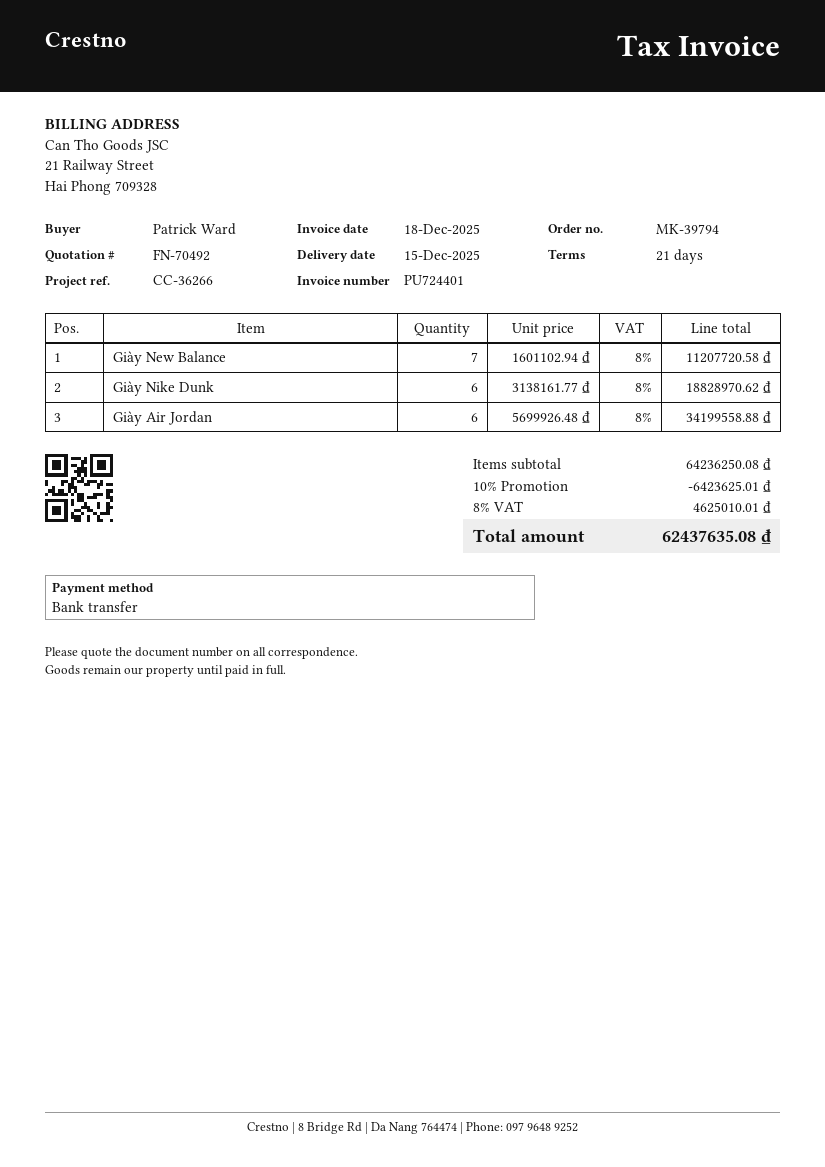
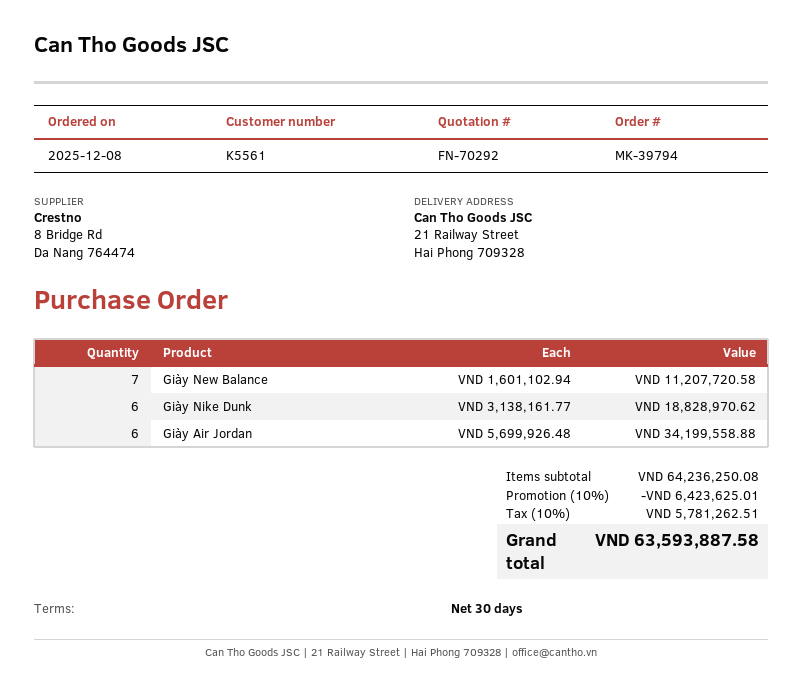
quote number: FN-70492 -> FN-70292
payment terms: 21 days -> 30 days
tax: 8% = 4625010.01 -> 10% = 5781262.51
total: 62437635.08 -> 63593887.58

